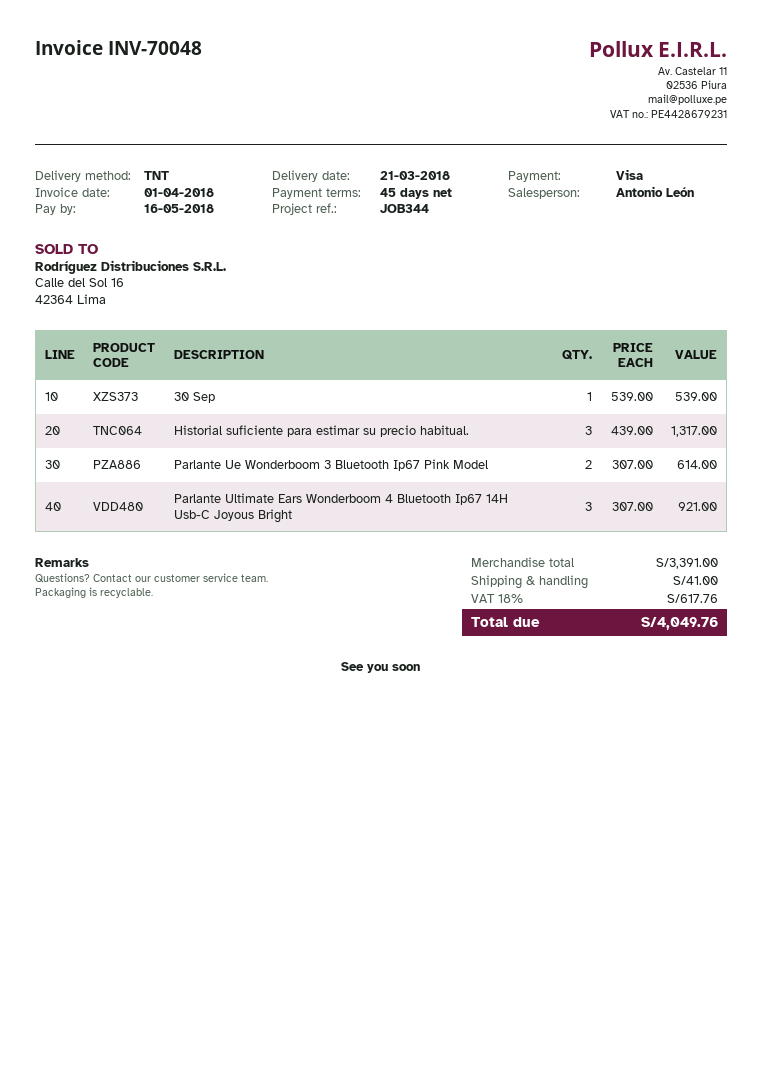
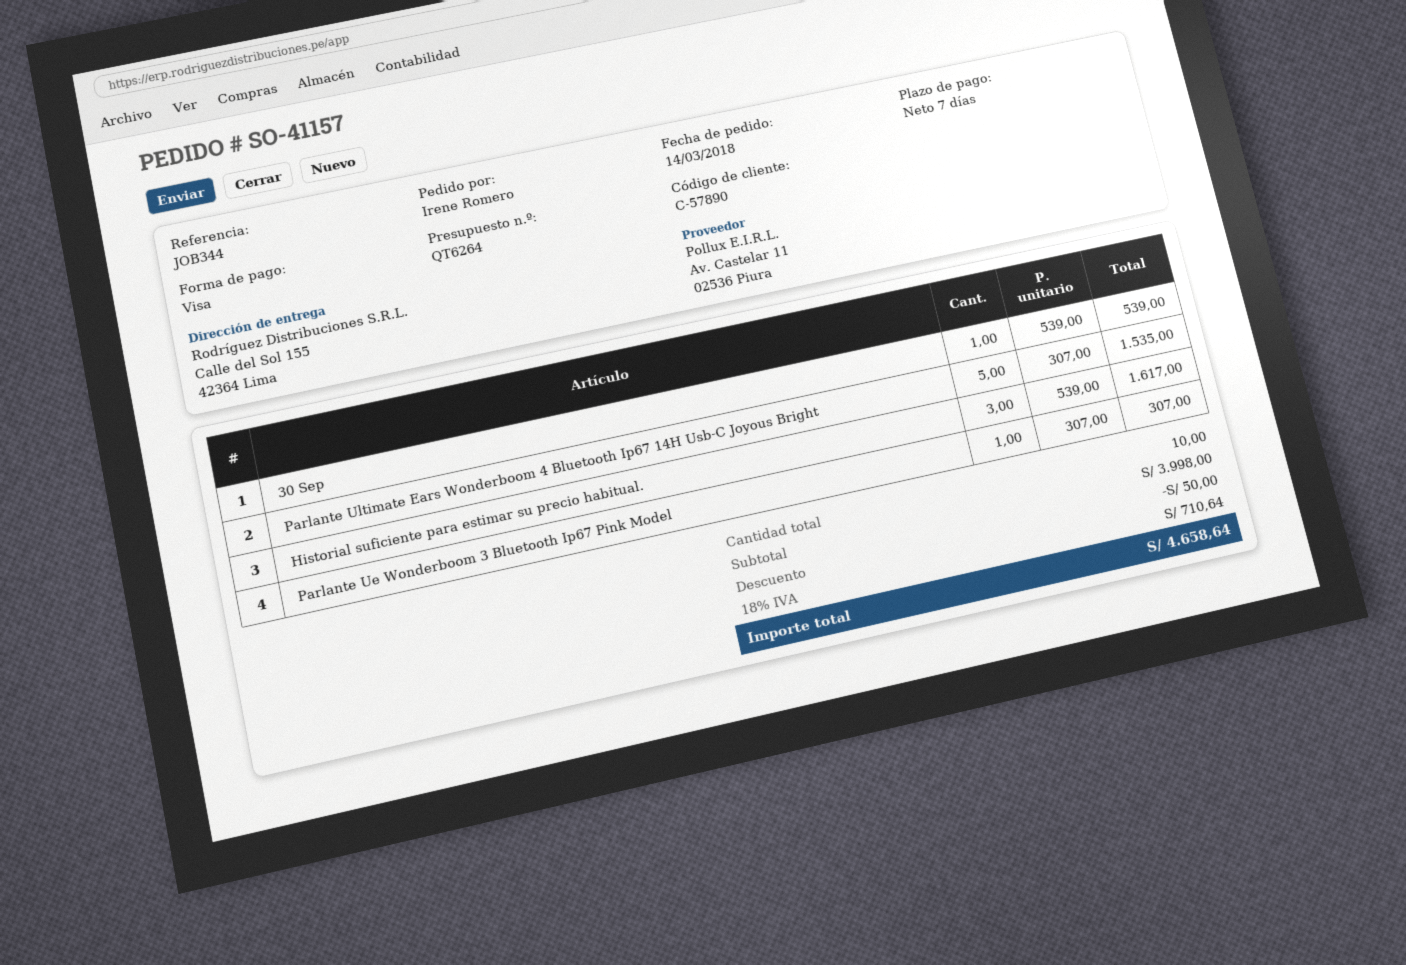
payment terms: 45 days -> 7 days
Historial suficiente para estimar su precio habitual.: 3 x 439.00 = 1317.00 -> 3 x 539.00 = 1617.00
Parlante Ue Wonderboom 3 Bluetooth Ip67 Pink Model: 2 x 307.00 = 614.00 -> 1 x 307.00 = 307.00
Parlante Ultimate Ears Wonderboom 4 Bluetooth Ip67 14H Usb-C Joyous Bright: 3 x 307.00 = 921.00 -> 5 x 307.00 = 1535.00
subtotal: 3391.00 -> 3998.00
discount: none -> 50.00
shipping: 41.00 -> none
tax: 18% = 617.76 -> 18% = 710.64
total: 4049.76 -> 4658.64

